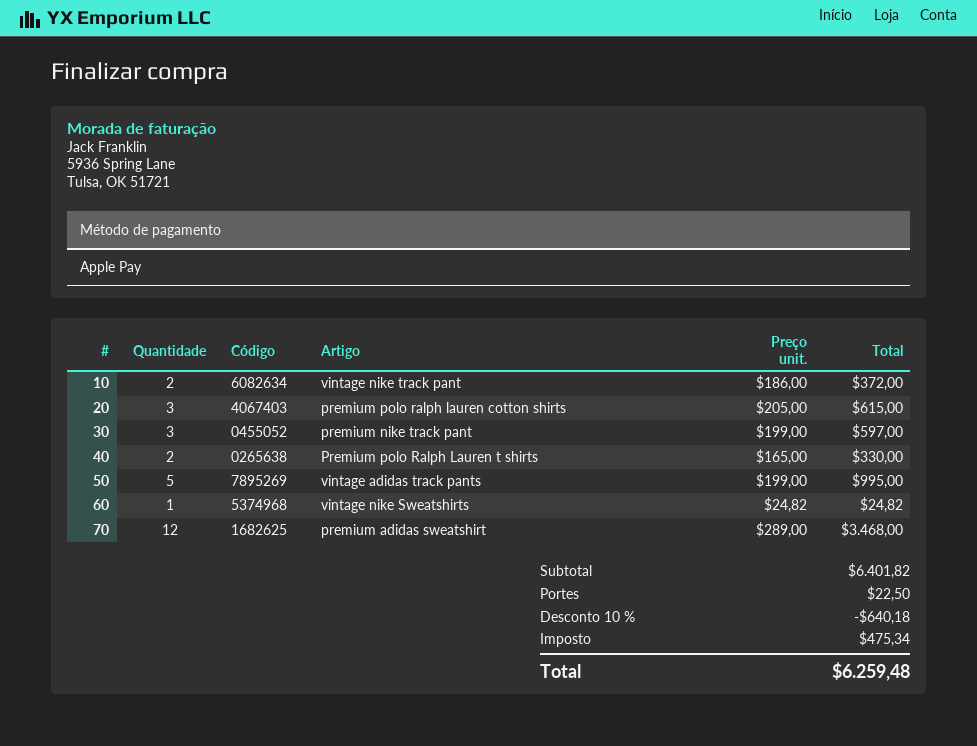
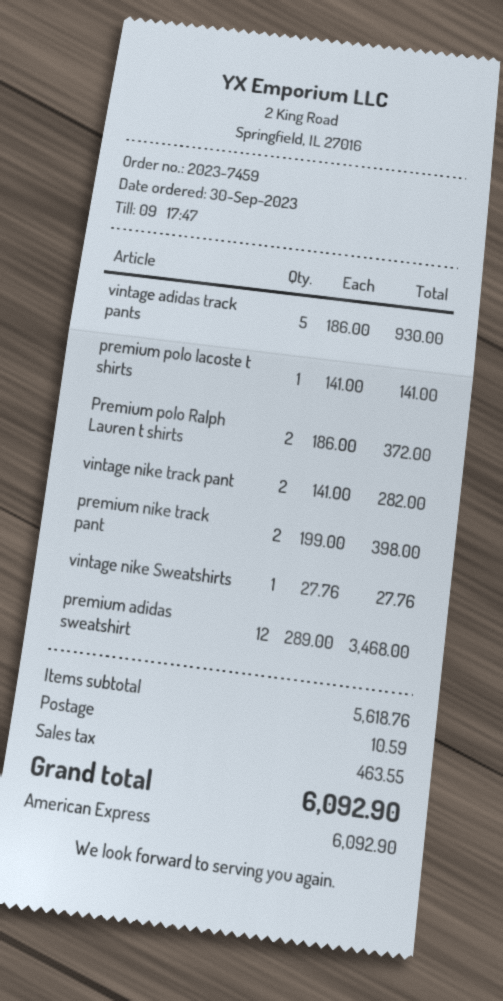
payment method: Apple Pay -> American Express
vintage nike track pant: 2 x 186.00 = 372.00 -> 2 x 141.00 = 282.00
premium polo ralph lauren cotton shirts: 3 x 205.00 = 615.00 -> none
premium nike track pant: 3 x 199.00 = 597.00 -> 2 x 199.00 = 398.00
Premium polo Ralph Lauren t shirts: 2 x 165.00 = 330.00 -> 2 x 186.00 = 372.00
vintage adidas track pants: 5 x 199.00 = 995.00 -> 5 x 186.00 = 930.00
vintage nike Sweatshirts: 1 x 24.82 = 24.82 -> 1 x 27.76 = 27.76
premium polo lacoste t shirts: none -> 1 x 141.00 = 141.00
subtotal: 6401.82 -> 5618.76
discount: 10% = 640.18 -> none
shipping: 22.50 -> 10.59
tax: 475.34 -> 463.55
total: 6259.48 -> 6092.90

